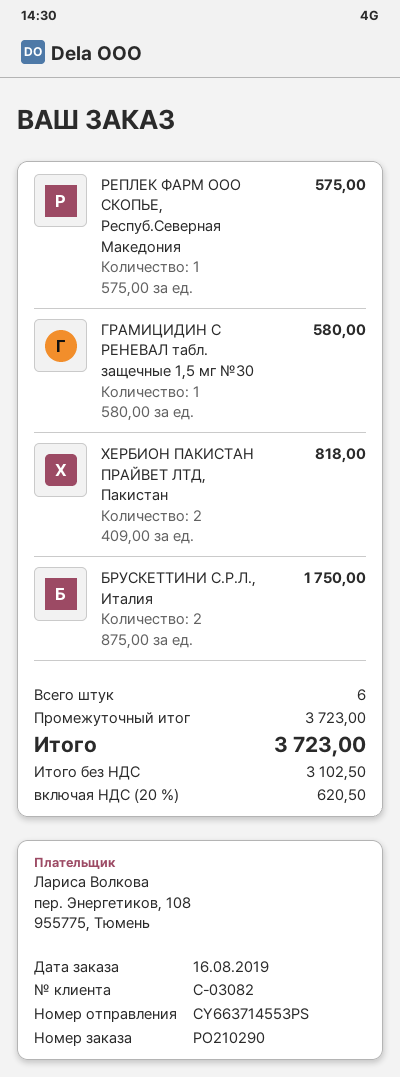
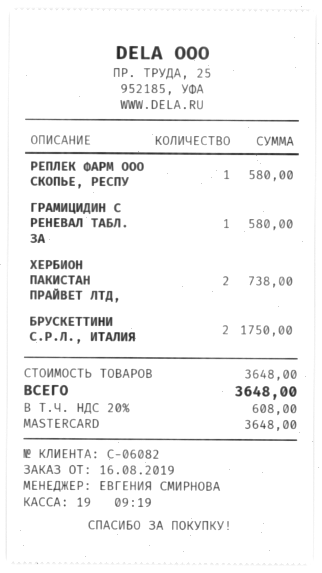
customer number: C-03082 -> C-06082
РЕПЛЕК ФАРМ ООО СКОПЬЕ, Респуб.Северная Македония: 1 for 575.00 -> 1 for 580.00
ХЕРБИОН ПАКИСТАН ПРАЙВЕТ ЛТД, Пакистан: 2 for 818.00 -> 2 for 738.00
subtotal: 3723.00 -> 3648.00
tax: 20% = 620.50 -> 20% = 608.00
total: 3723.00 -> 3648.00

